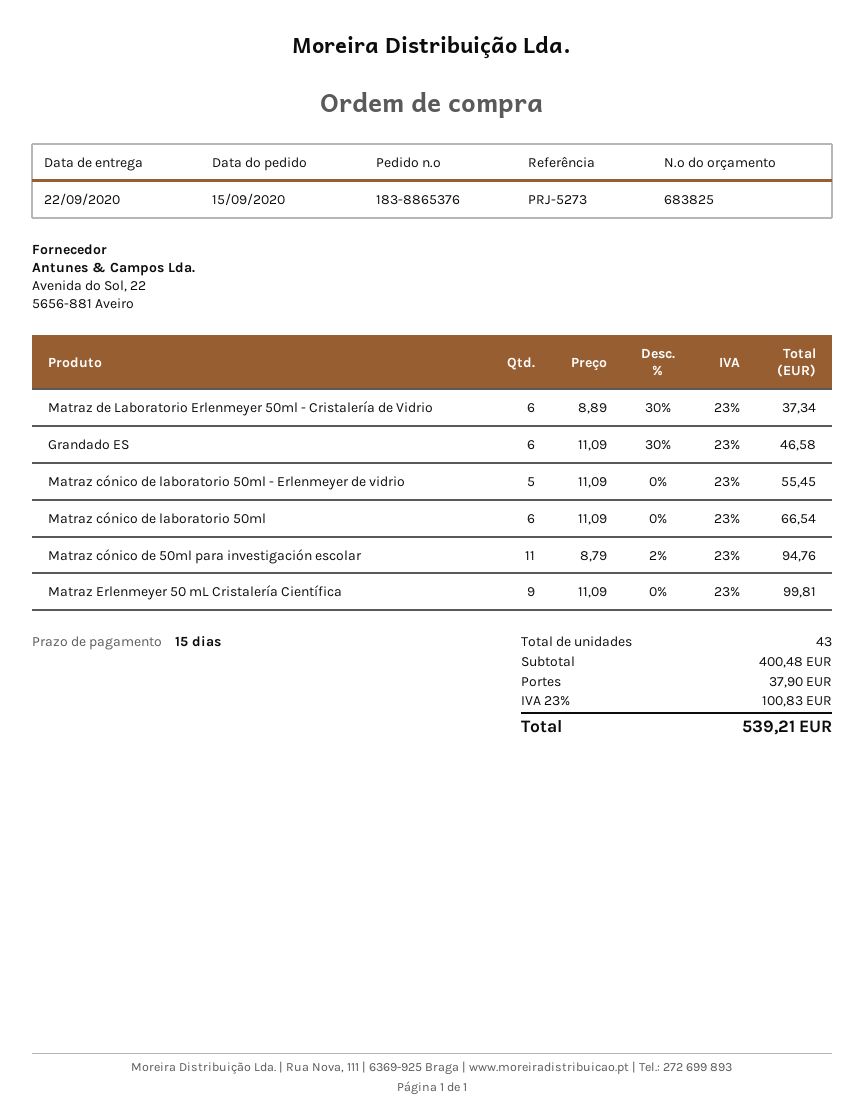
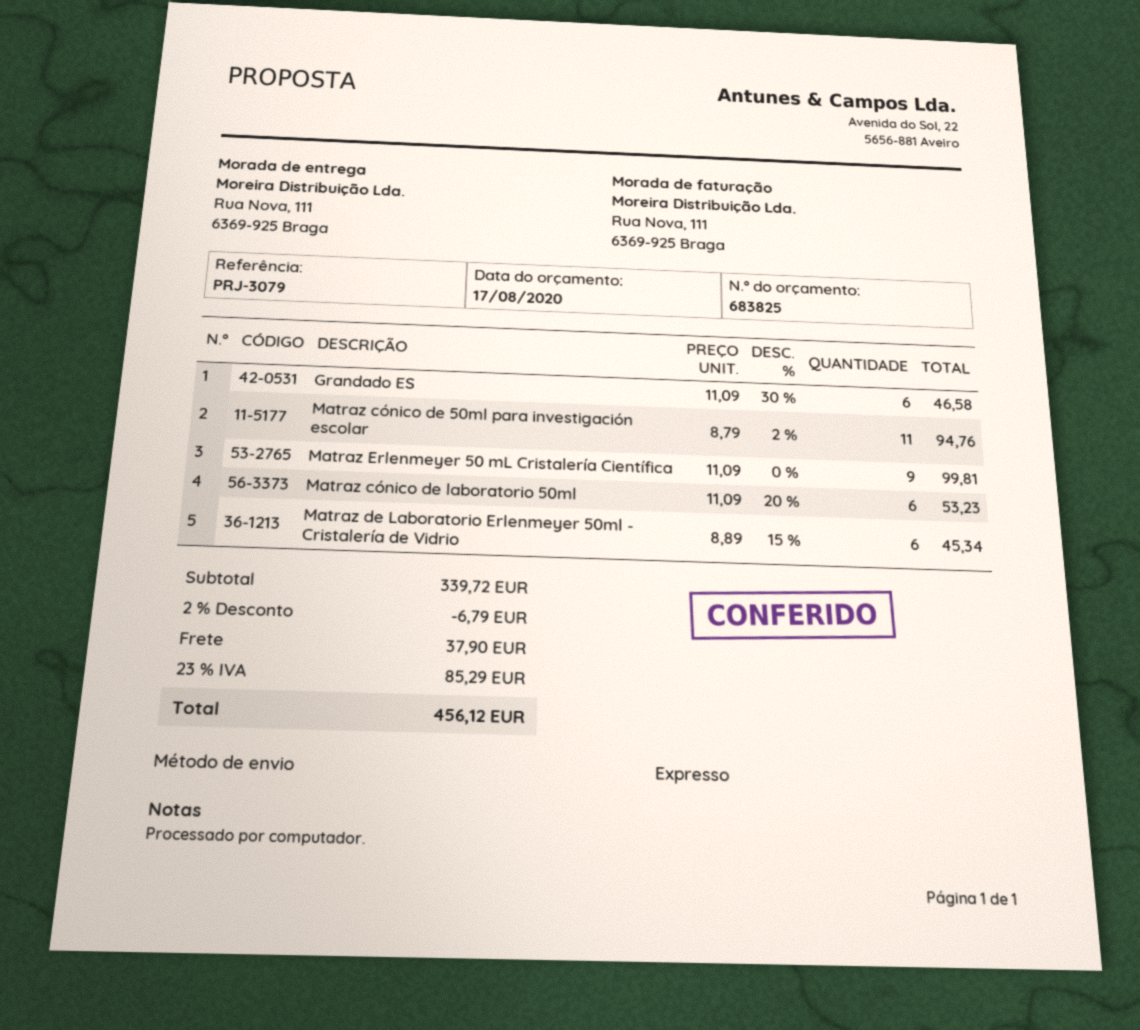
reference: PRJ-5273 -> PRJ-3079
Matraz de Laboratorio Erlenmeyer 50ml - Cristalería de Vidrio: 6 x 8.89 - 30% = 37.34 -> 6 x 8.89 - 15% = 45.34
Matraz cónico de laboratorio 50ml - Erlenmeyer de vidrio: 5 x 11.09 = 55.45 -> none
Matraz cónico de laboratorio 50ml: 6 x 11.09 = 66.54 -> 6 x 11.09 - 20% = 53.23
subtotal: 400.48 -> 339.72
discount: none -> 2% = 6.79
tax: 23% = 100.83 -> 23% = 85.29
total: 539.21 -> 456.12

